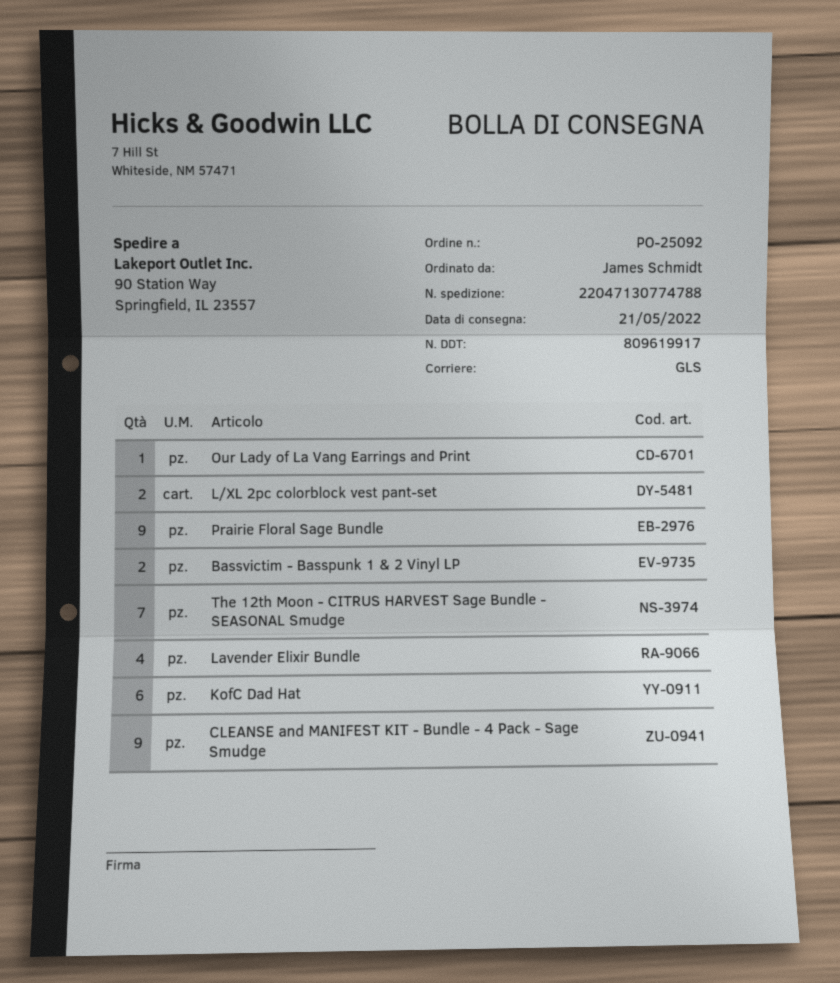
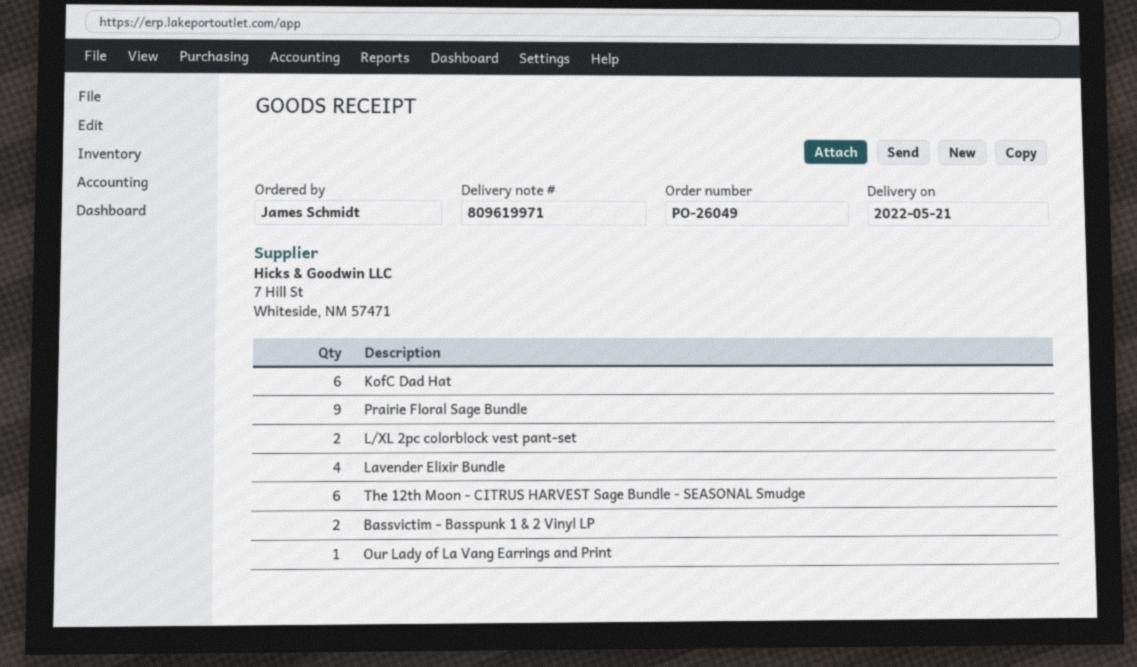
order number: PO-25092 -> PO-26049
delivery note number: 809619917 -> 809619971
The 12th Moon - CITRUS HARVEST Sage Bundle - SEASONAL Smudge: 7 -> 6
CLEANSE and MANIFEST KIT - Bundle - 4 Pack - Sage Smudge: 9 -> none

